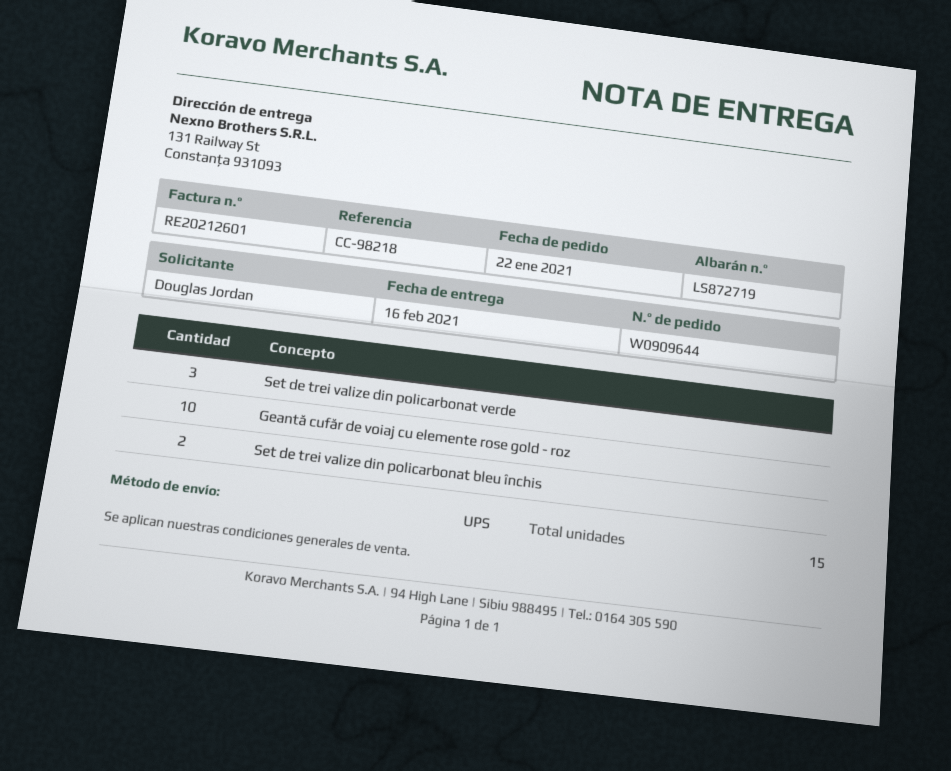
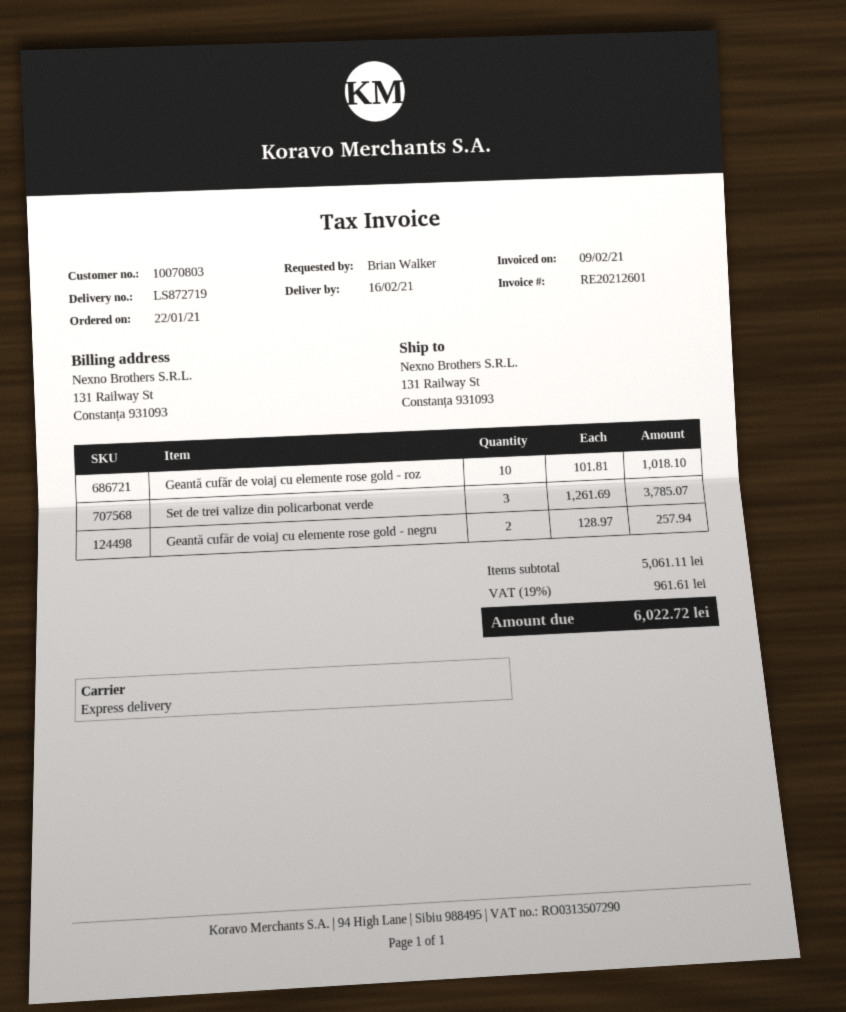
ordered by: Douglas Jordan -> Brian Walker
shipping method: UPS -> express
Set de trei valize din policarbonat bleu închis: 2 -> none
Geantă cufăr de voiaj cu elemente rose gold - negru: none -> 2

